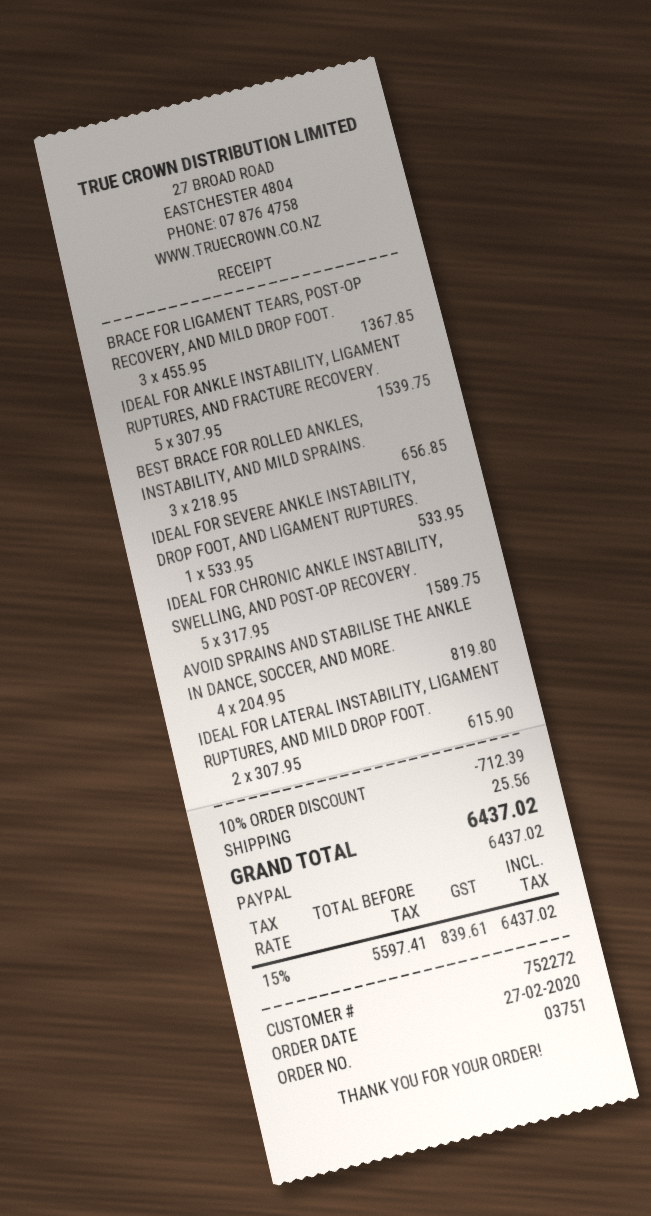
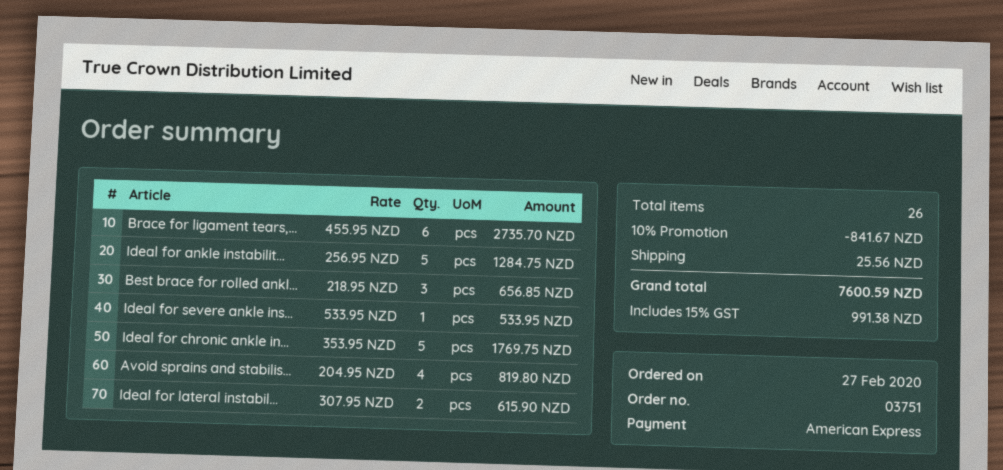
payment method: PayPal -> American Express
BRACE FOR LIGAMENT TEARS, POST-OP RECOVERY, AND MILD DROP FOOT.: 3 x 455.95 = 1367.85 -> 6 x 455.95 = 2735.70
IDEAL FOR ANKLE INSTABILITY, LIGAMENT RUPTURES, AND FRACTURE RECOVERY.: 5 x 307.95 = 1539.75 -> 5 x 256.95 = 1284.75
IDEAL FOR CHRONIC ANKLE INSTABILITY, SWELLING, AND POST-OP RECOVERY.: 5 x 317.95 = 1589.75 -> 5 x 353.95 = 1769.75
discount: 10% = 712.39 -> 10% = 841.67
tax: 15% = 839.61 -> 15% = 991.38
total: 6437.02 -> 7600.59

